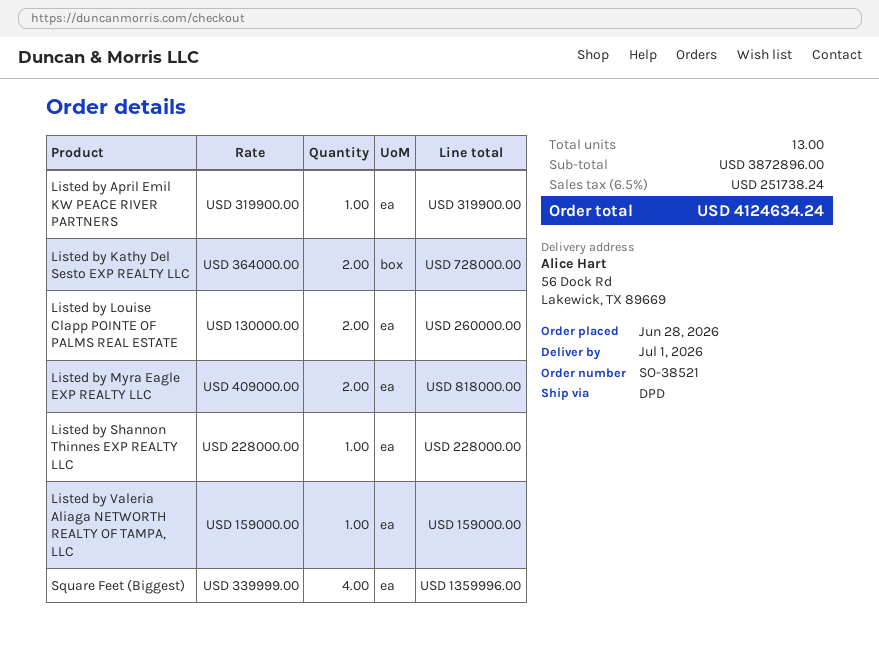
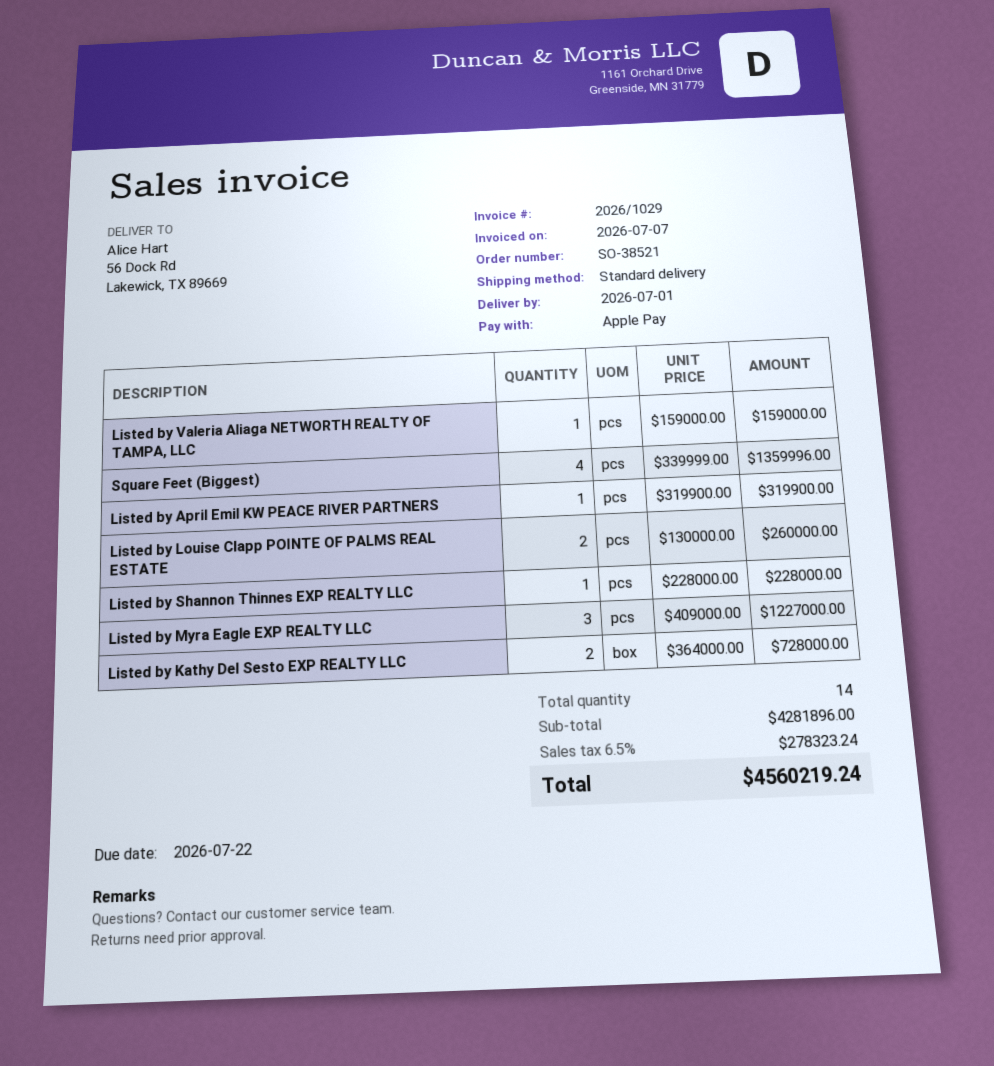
shipping method: DPD -> standard
Listed by Myra Eagle EXP REALTY LLC: 2 x 409000.00 = 818000.00 -> 3 x 409000.00 = 1227000.00
total quantity: 13 -> 14
subtotal: 3872896.00 -> 4281896.00
tax: 6.5% = 251738.24 -> 6.5% = 278323.24
total: 4124634.24 -> 4560219.24

